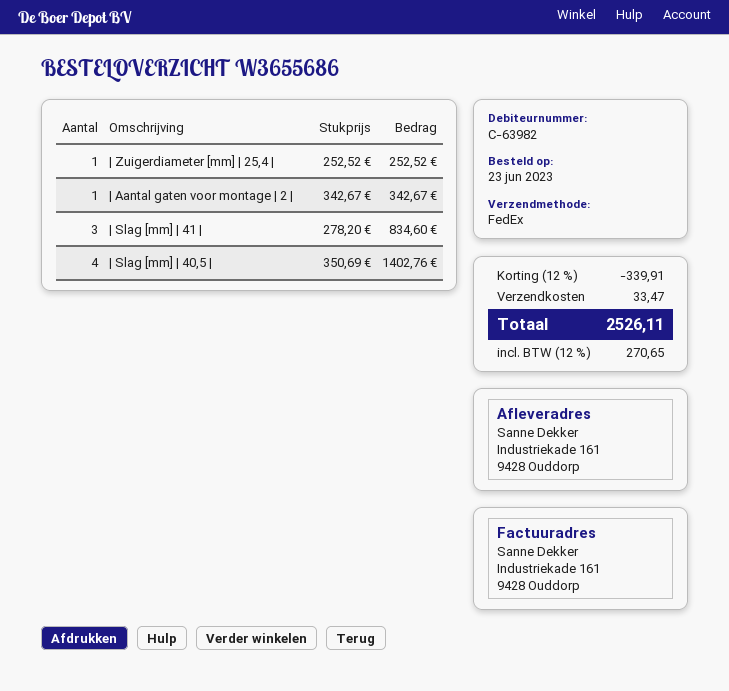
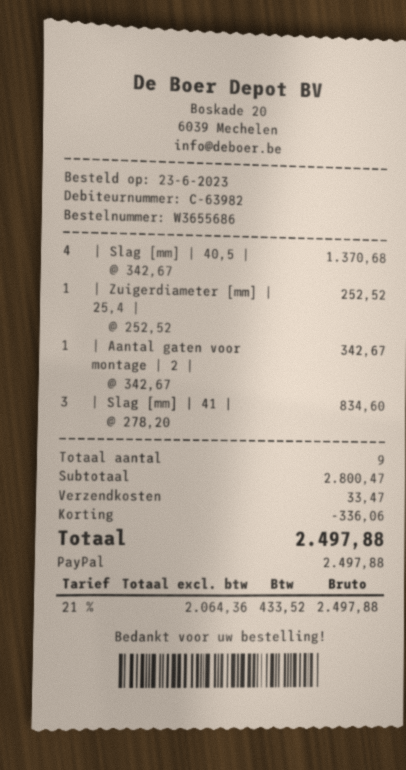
| Slag [mm] | 40,5 |: 4 x 350.69 = 1402.76 -> 4 x 342.67 = 1370.68
discount: 339.91 -> 336.06
tax: 12% = 270.65 -> 21% = 433.52
total: 2526.11 -> 2497.88

